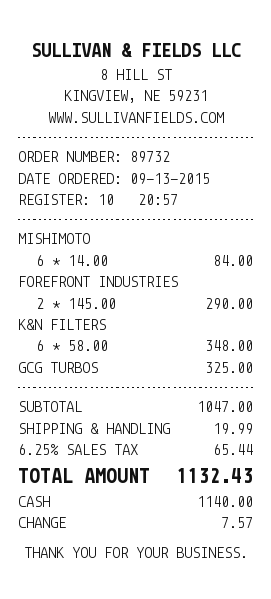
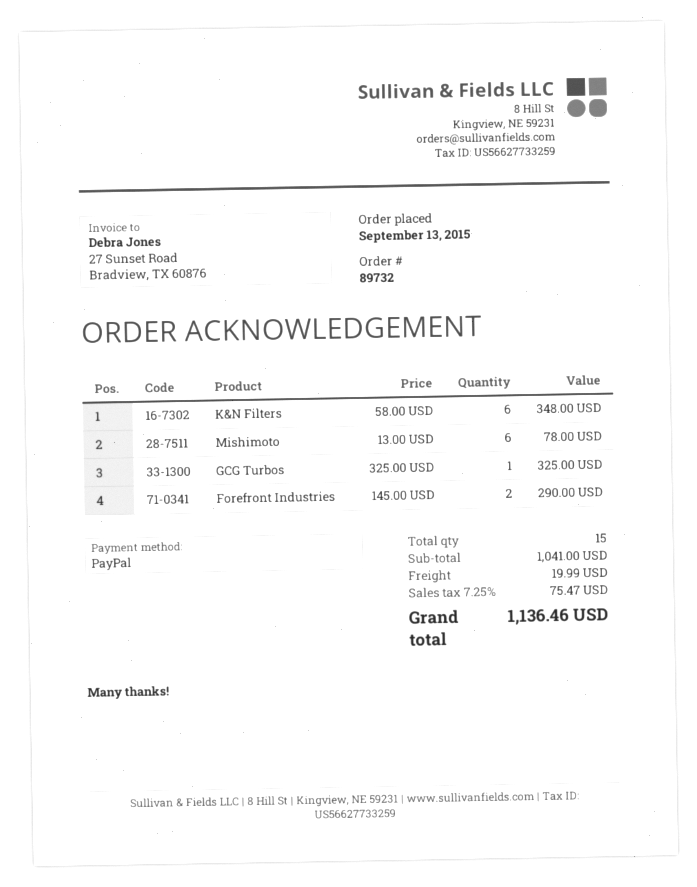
payment method: cash -> PayPal
MISHIMOTO: 6 x 14.00 = 84.00 -> 6 x 13.00 = 78.00
subtotal: 1047.00 -> 1041.00
tax: 6.25% = 65.44 -> 7.25% = 75.47
total: 1132.43 -> 1136.46

